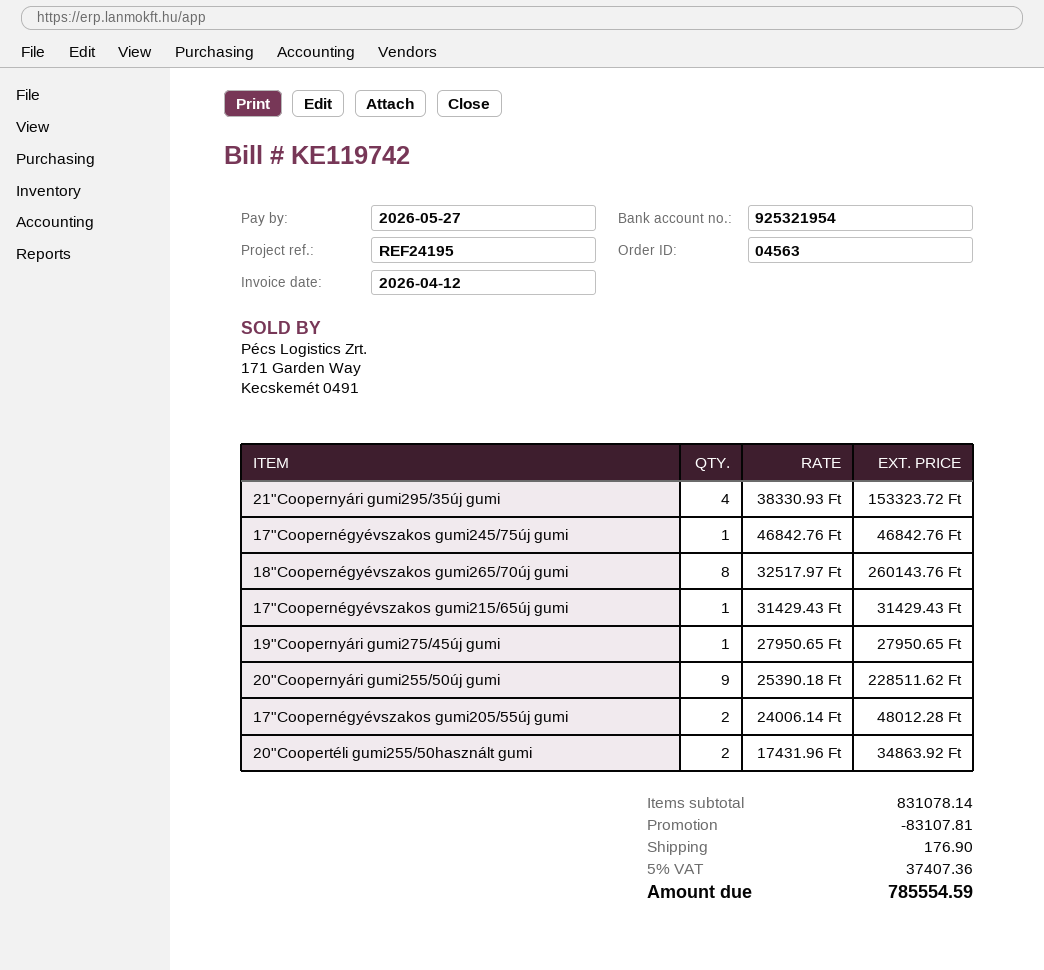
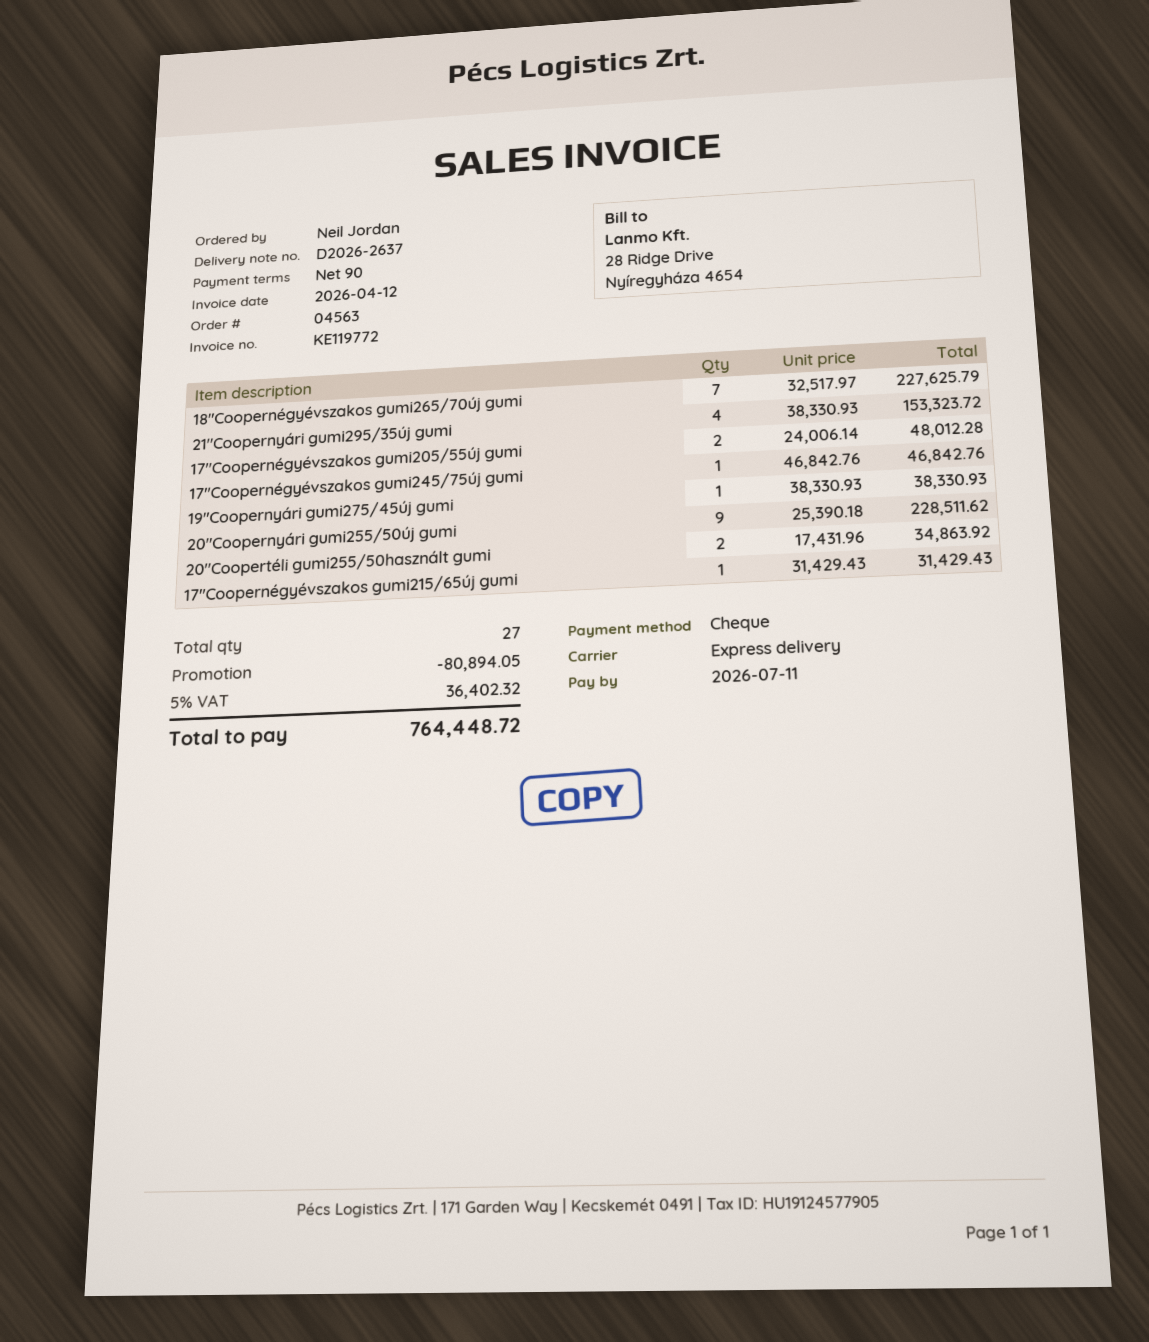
invoice number: KE119742 -> KE119772
due date: 2026-05-27 -> 2026-07-11
18"Coopernégyévszakos gumi265/70új gumi: 8 x 32517.97 = 260143.76 -> 7 x 32517.97 = 227625.79
19"Coopernyári gumi275/45új gumi: 1 x 27950.65 = 27950.65 -> 1 x 38330.93 = 38330.93
discount: 83107.81 -> 80894.05
shipping: 176.90 -> none
tax: 5% = 37407.36 -> 5% = 36402.32
total: 785554.59 -> 764448.72

